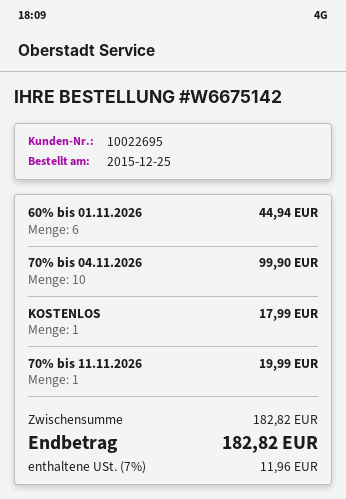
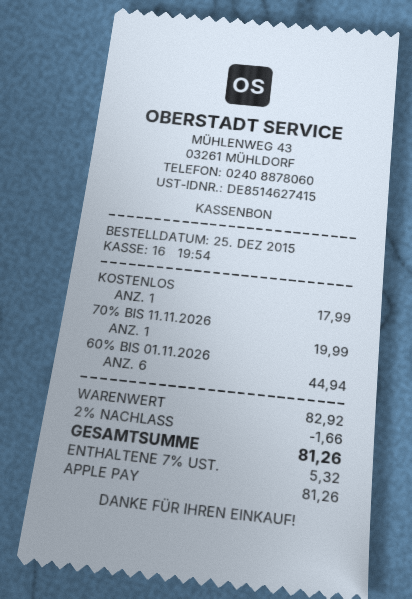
70% bis 04.11.2026: 10 for 99.90 -> none
subtotal: 182.82 -> 82.92
discount: none -> 2% = 1.66
tax: 7% = 11.96 -> 7% = 5.32
total: 182.82 -> 81.26

